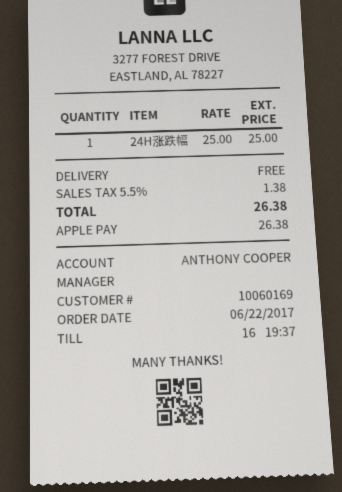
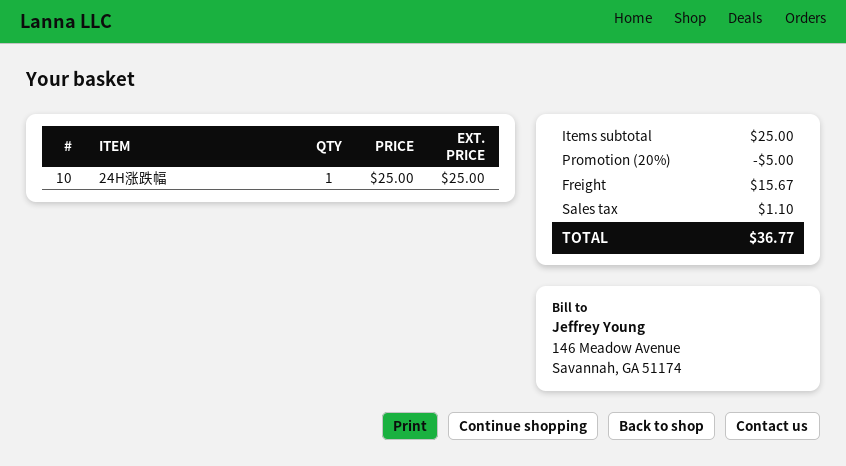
discount: none -> 20% = 5.00
shipping: 0.00 -> 15.67
tax: 1.38 -> 1.10
total: 26.38 -> 36.77

